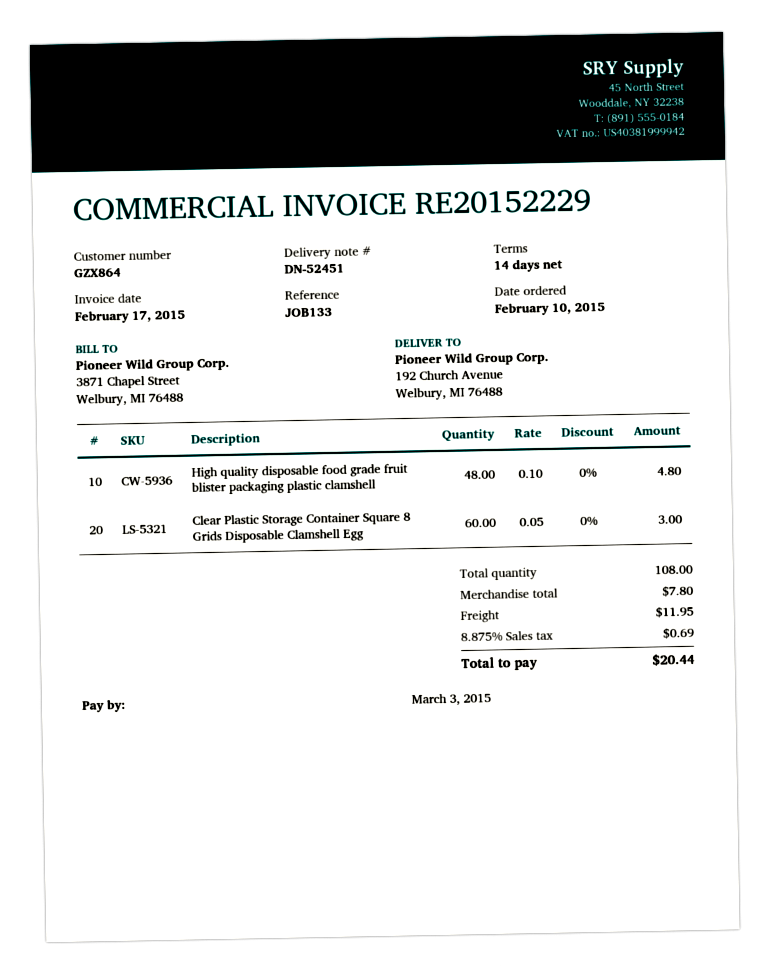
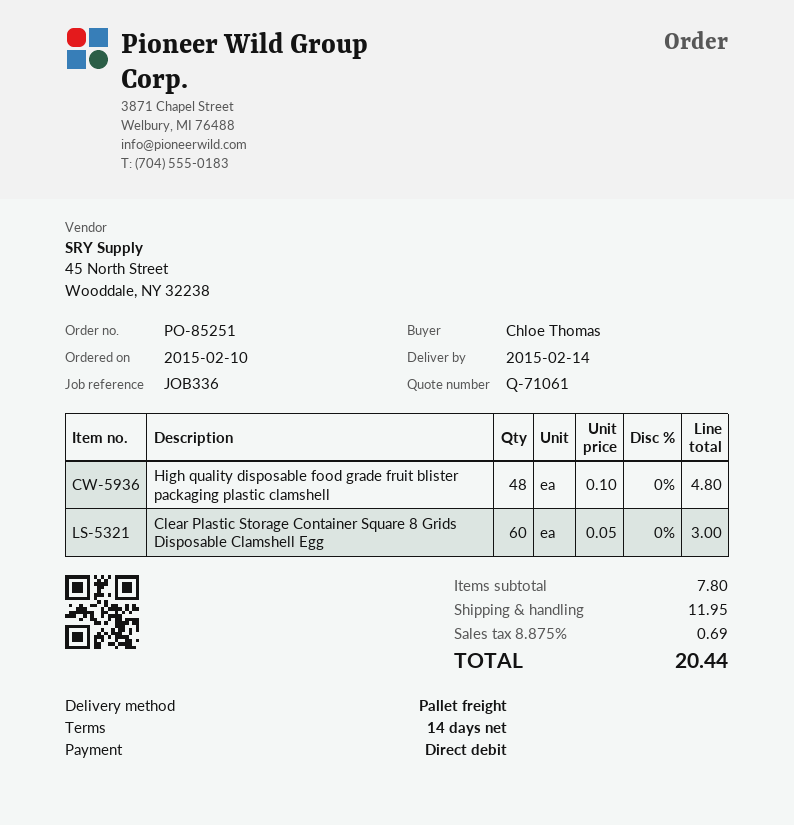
reference: JOB133 -> JOB336

